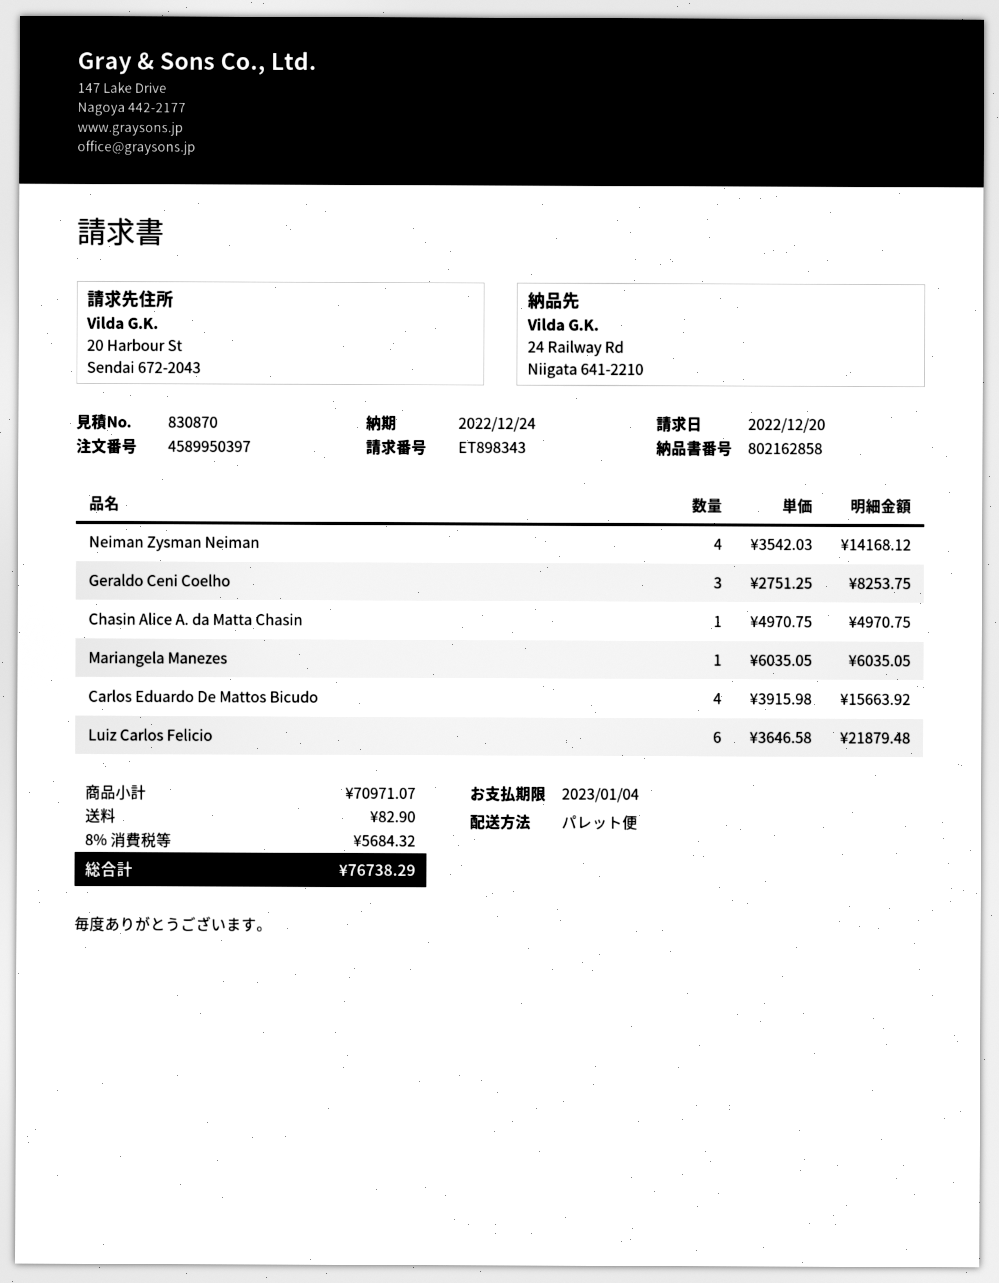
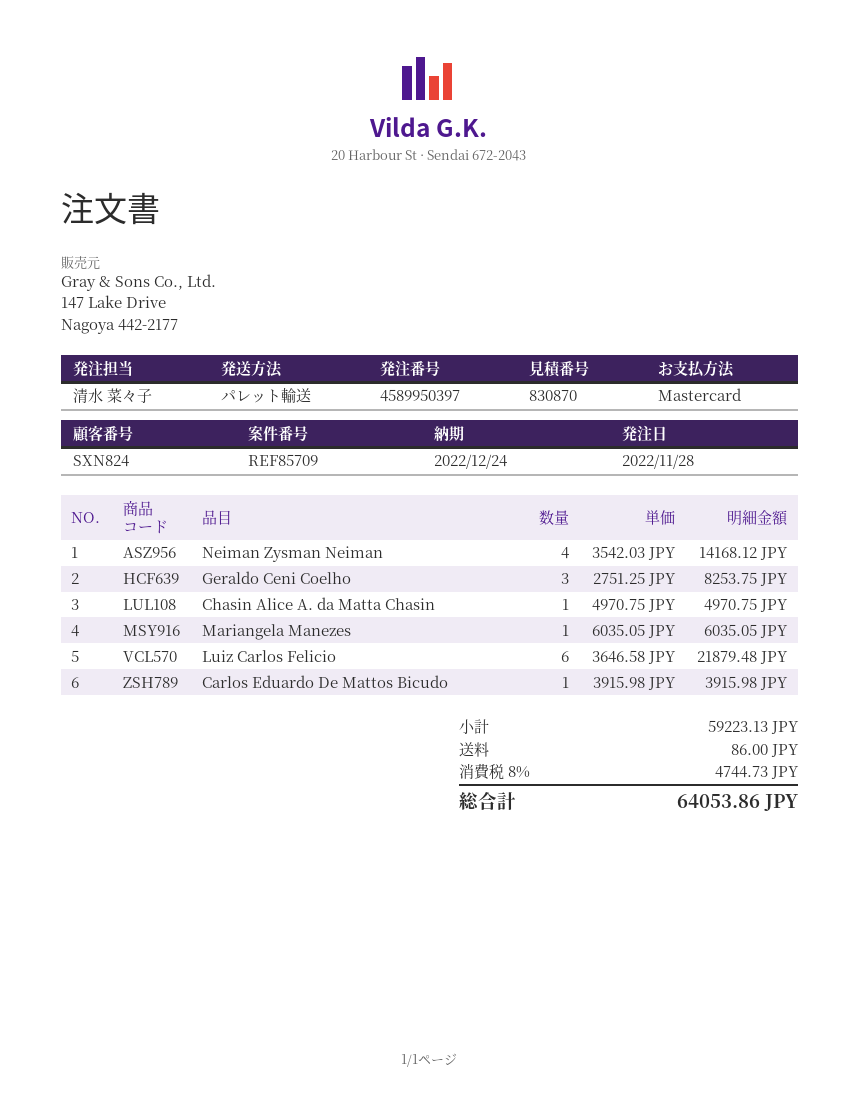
Carlos Eduardo De Mattos Bicudo: 4 x 3915.98 = 15663.92 -> 1 x 3915.98 = 3915.98
subtotal: 70971.07 -> 59223.13
shipping: 82.90 -> 86.00
tax: 8% = 5684.32 -> 8% = 4744.73
total: 76738.29 -> 64053.86

